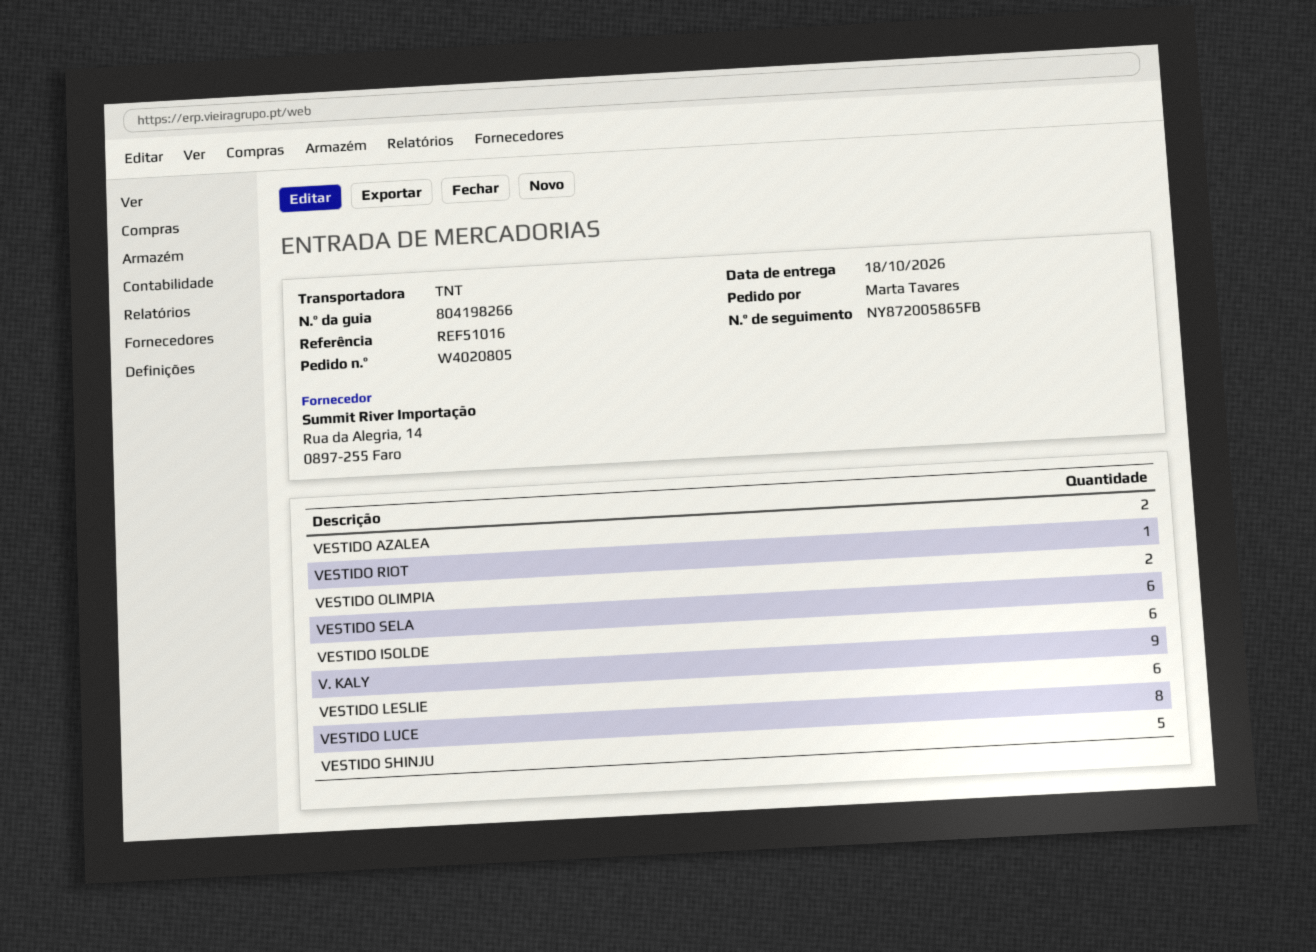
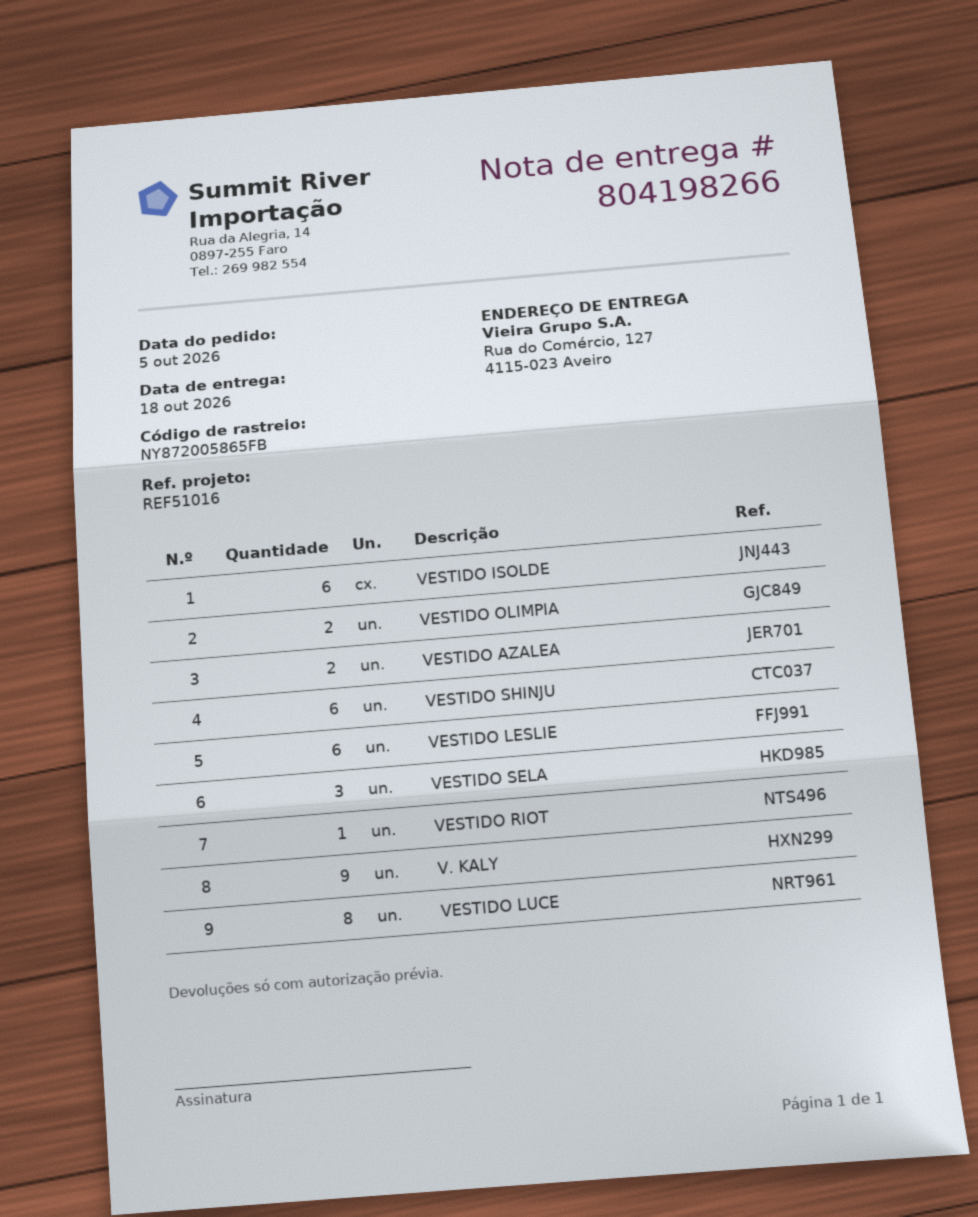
VESTIDO SELA: 6 -> 3
VESTIDO SHINJU: 5 -> 6

